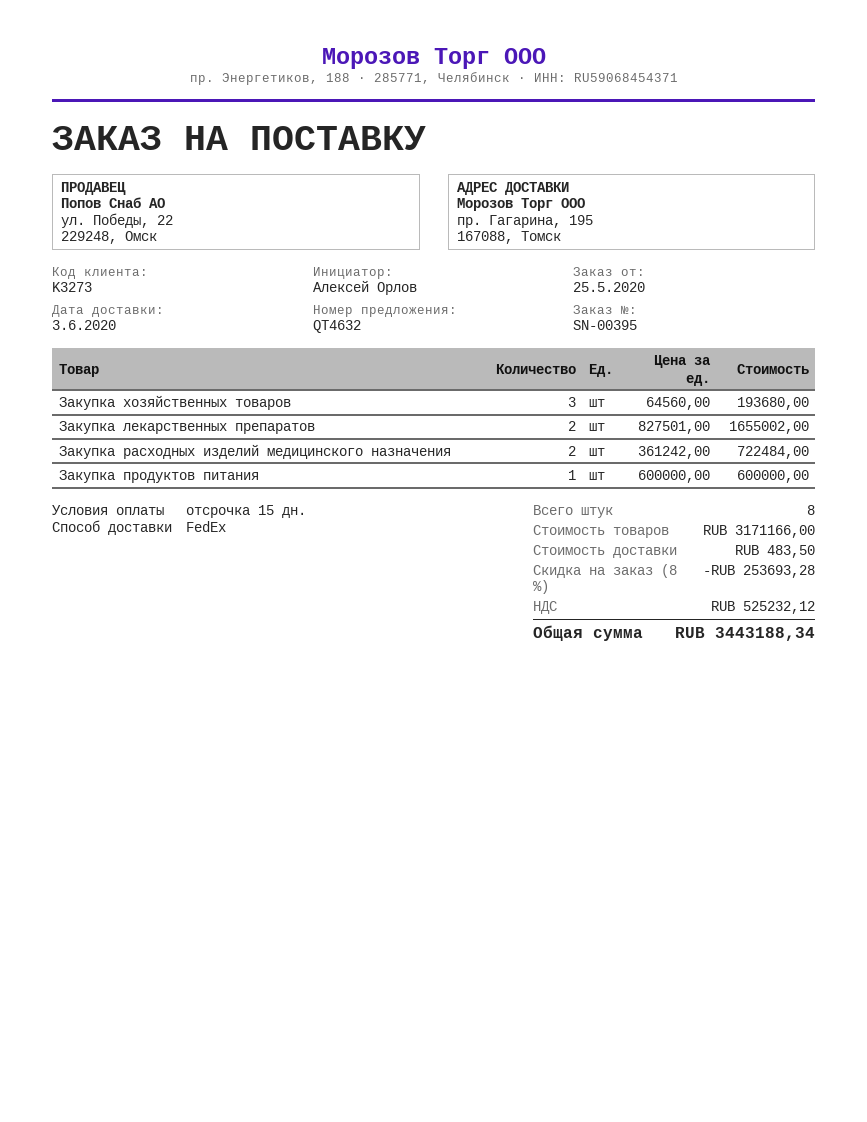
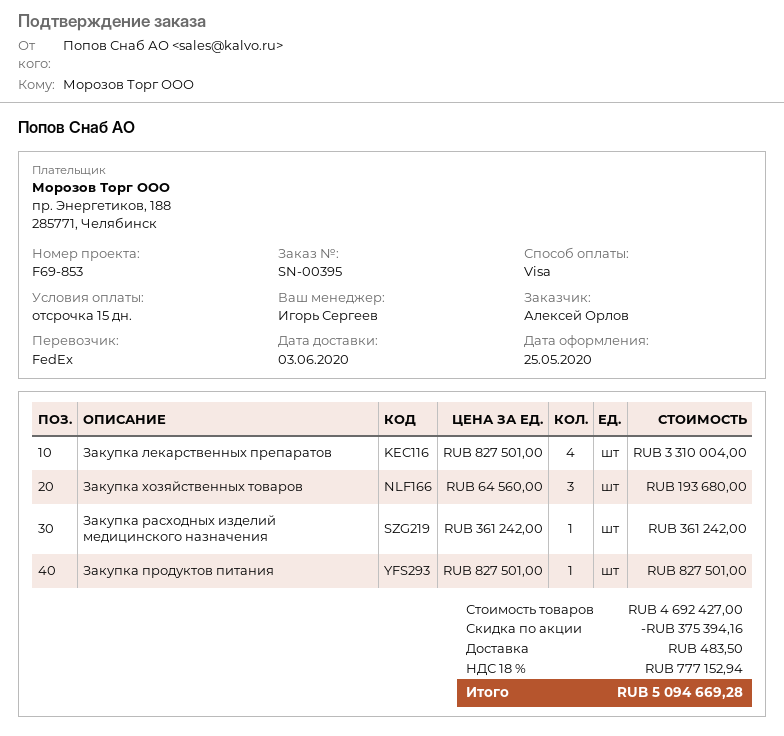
Закупка лекарственных препаратов: 2 x 827501.00 = 1655002.00 -> 4 x 827501.00 = 3310004.00
Закупка расходных изделий медицинского назначения: 2 x 361242.00 = 722484.00 -> 1 x 361242.00 = 361242.00
Закупка продуктов питания: 1 x 600000.00 = 600000.00 -> 1 x 827501.00 = 827501.00
subtotal: 3171166.00 -> 4692427.00
discount: 253693.28 -> 375394.16
tax: 525232.12 -> 777152.94
total: 3443188.34 -> 5094669.28

